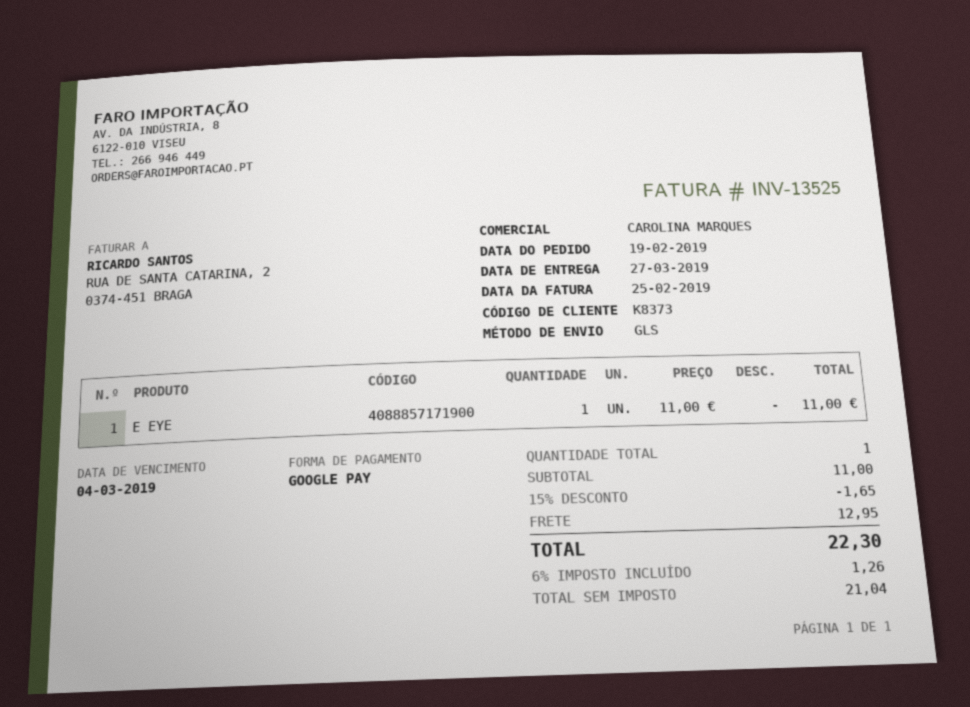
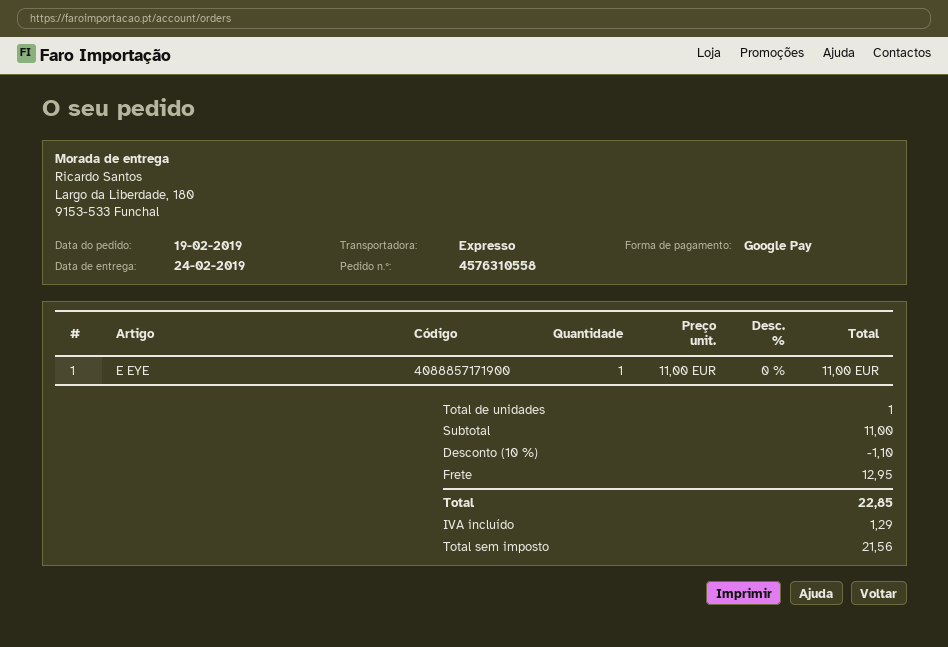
delivery date: 2019-03-27 -> 2019-02-24
shipping method: GLS -> express
discount: 15% = 1.65 -> 10% = 1.10
net: 21.04 -> 21.56
tax: 1.26 -> 1.29
total: 22.30 -> 22.85

